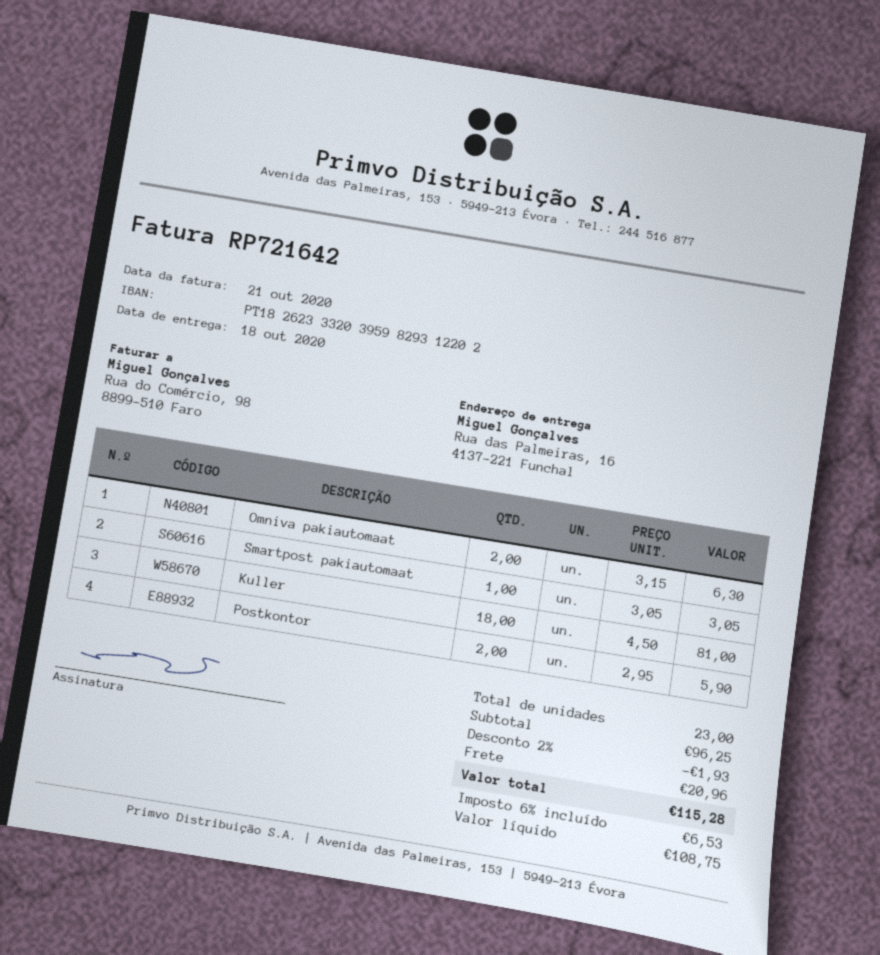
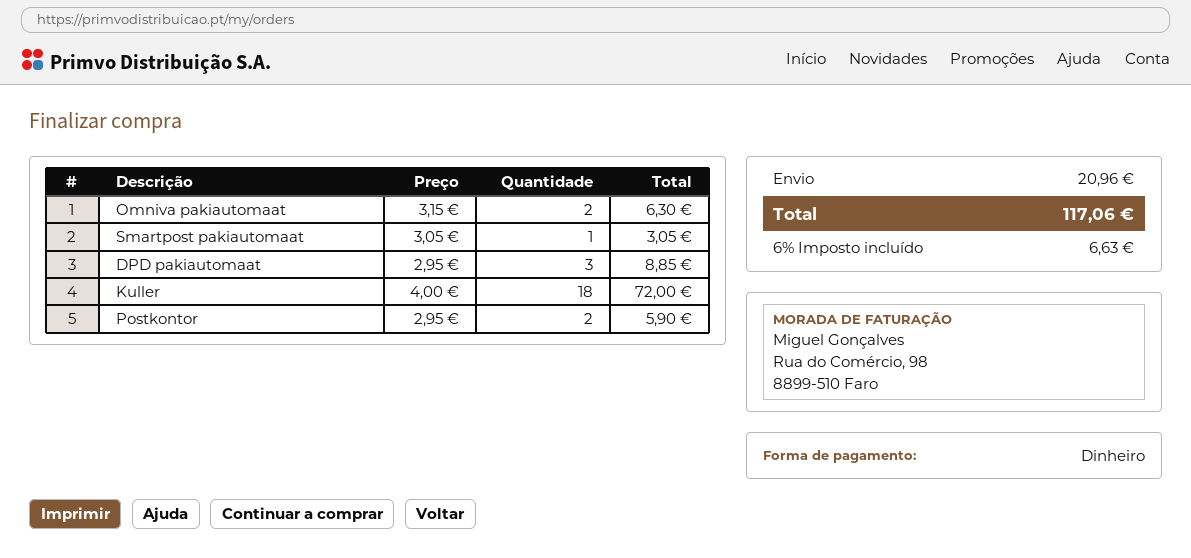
Kuller: 18 x 4.50 = 81.00 -> 18 x 4.00 = 72.00
DPD pakiautomaat: none -> 3 x 2.95 = 8.85
discount: 2% = 1.93 -> none
tax: 6% = 6.53 -> 6% = 6.63
total: 115.28 -> 117.06

